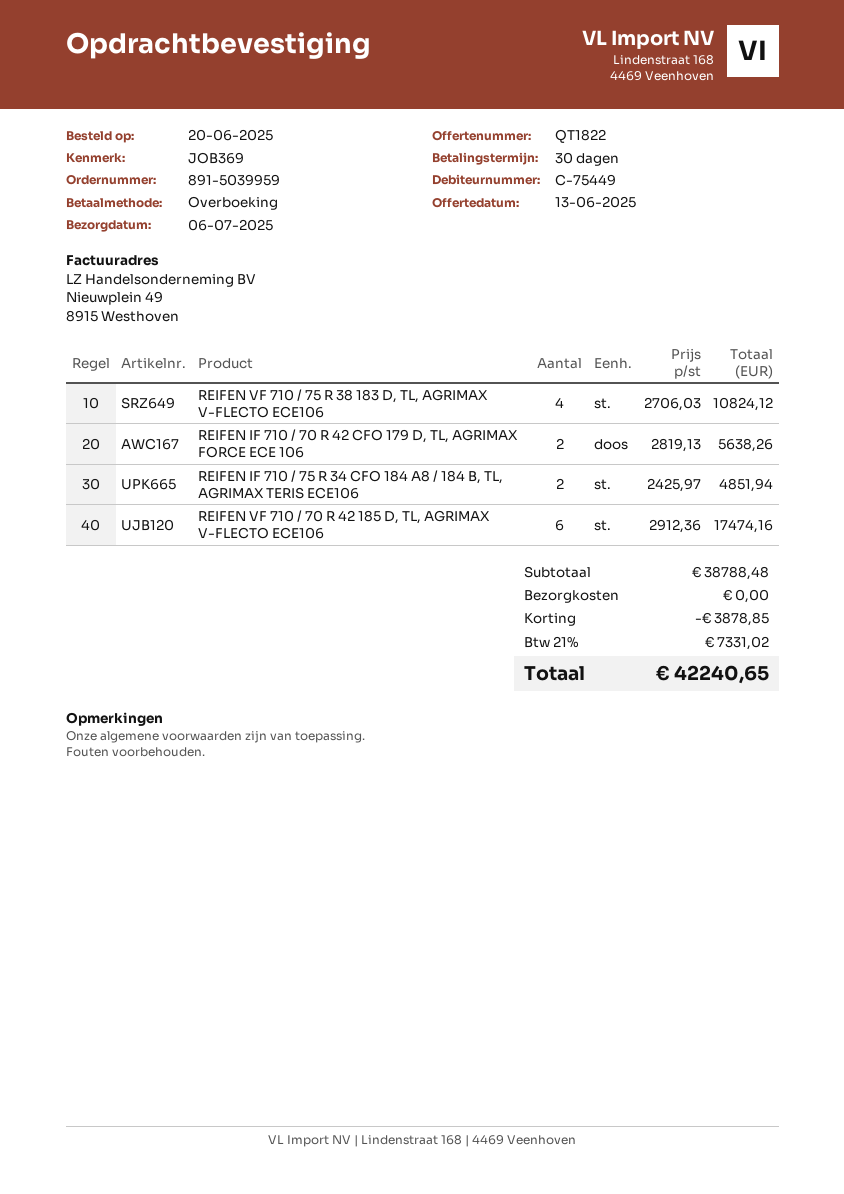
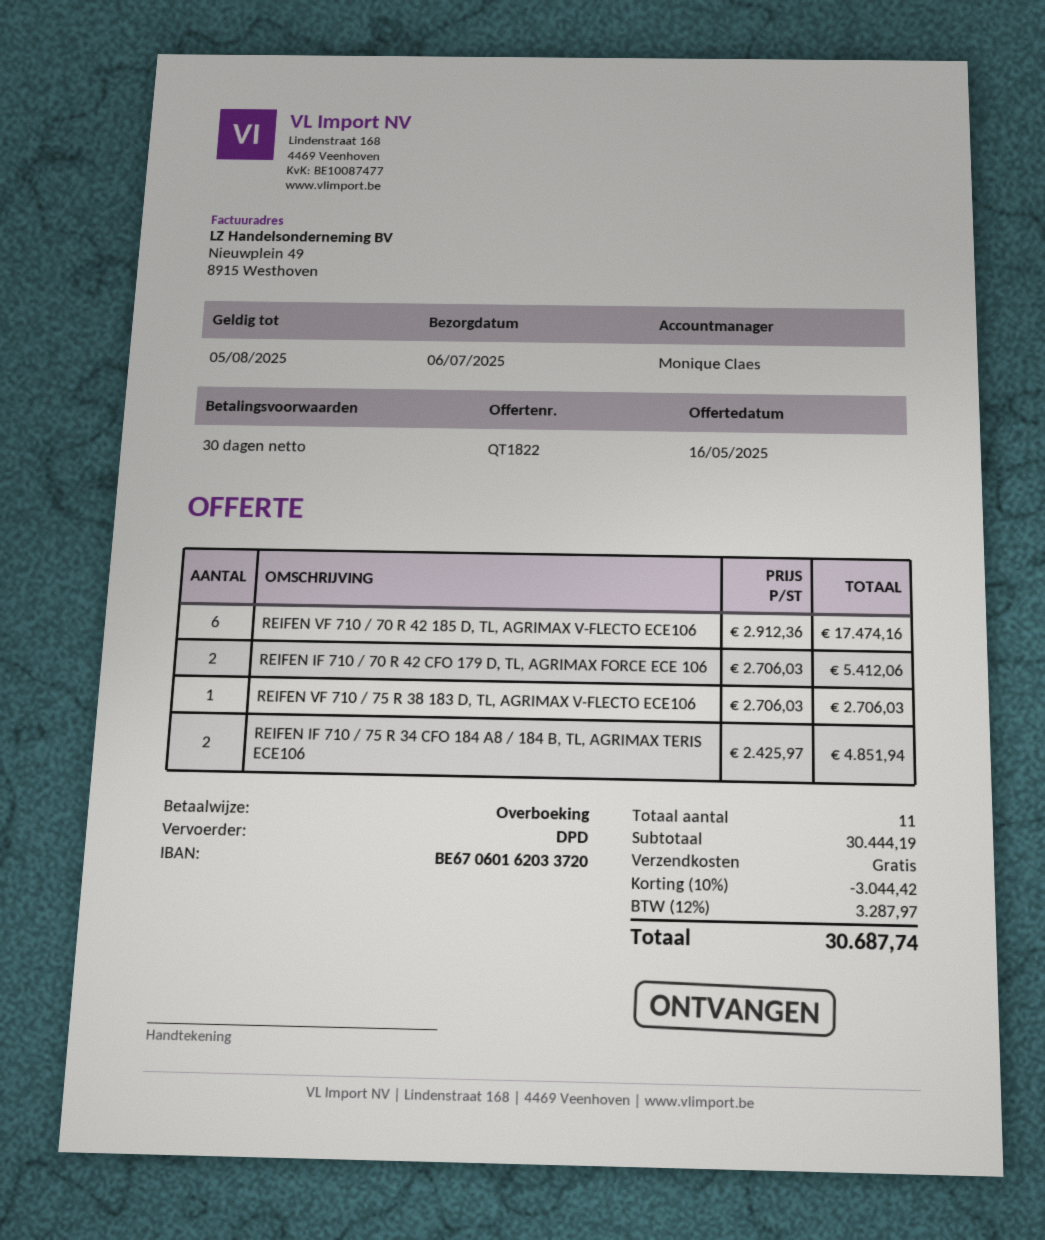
quote date: 2025-06-13 -> 2025-05-16
REIFEN VF 710 / 75 R 38 183 D, TL, AGRIMAX V-FLECTO ECE106: 4 x 2706.03 = 10824.12 -> 1 x 2706.03 = 2706.03
REIFEN IF 710 / 70 R 42 CFO 179 D, TL, AGRIMAX FORCE ECE 106: 2 x 2819.13 = 5638.26 -> 2 x 2706.03 = 5412.06
subtotal: 38788.48 -> 30444.19
discount: 3878.85 -> 3044.42
tax: 21% = 7331.02 -> 12% = 3287.97
total: 42240.65 -> 30687.74

